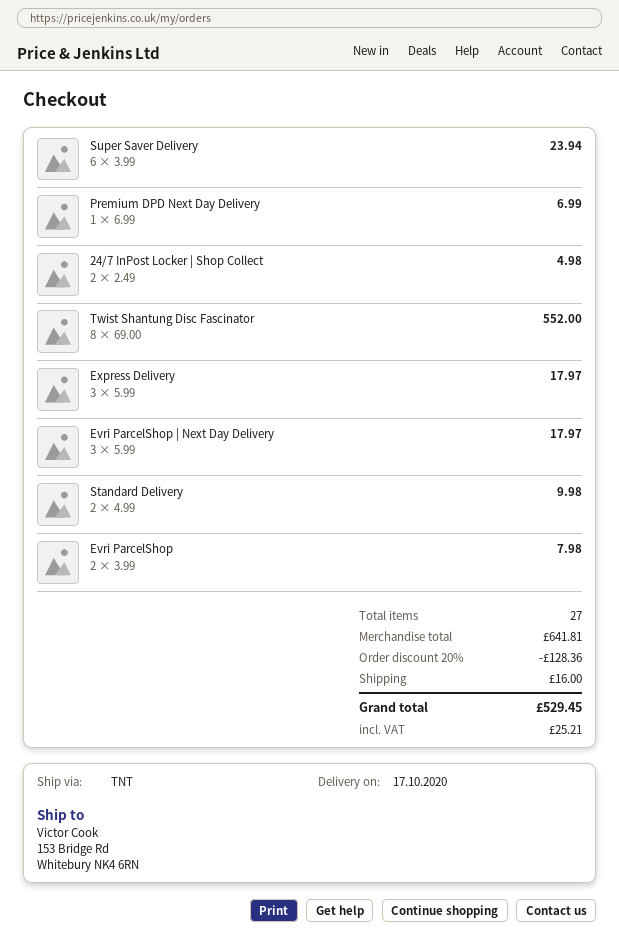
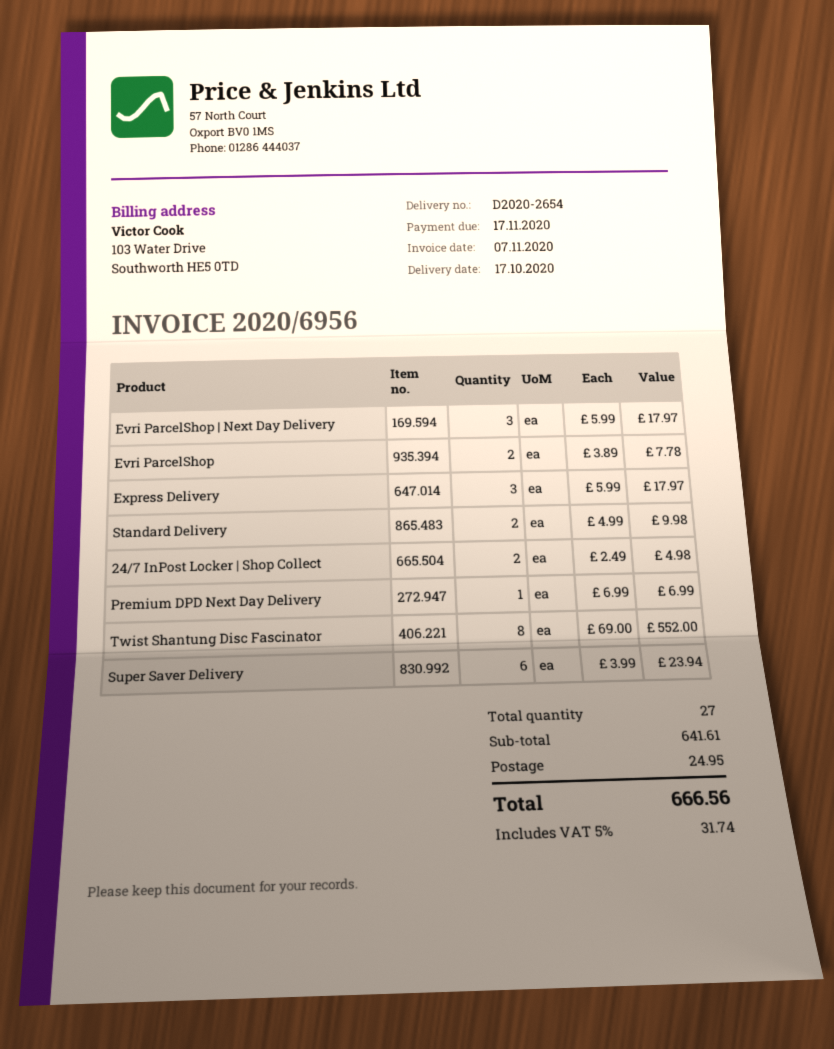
Evri ParcelShop: 2 x 3.99 = 7.98 -> 2 x 3.89 = 7.78
subtotal: 641.81 -> 641.61
discount: 20% = 128.36 -> none
shipping: 16.00 -> 24.95
tax: 25.21 -> 31.74
total: 529.45 -> 666.56

